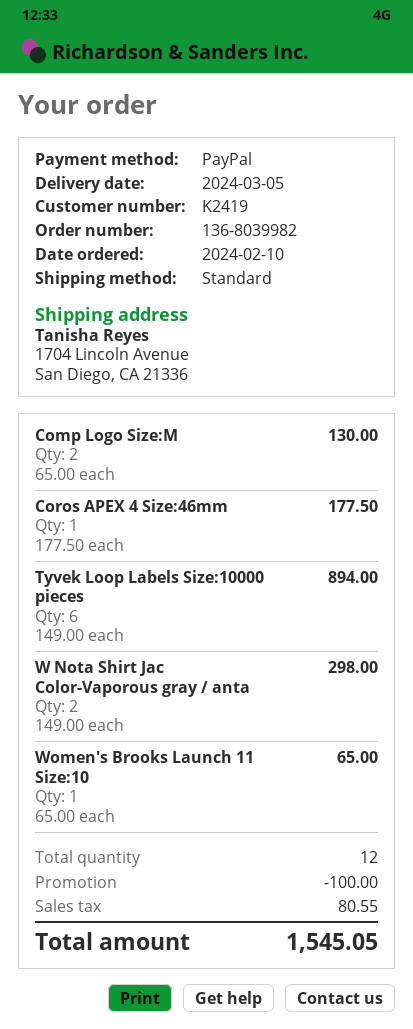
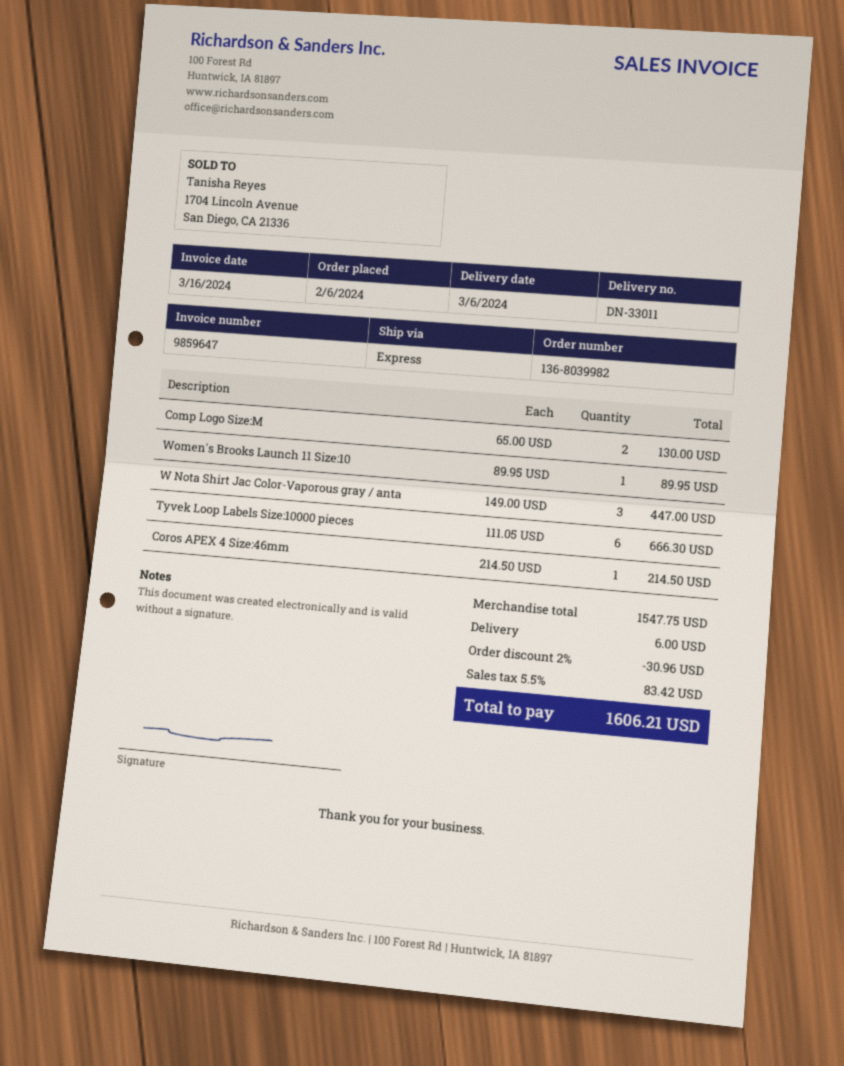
order date: 2024-02-10 -> 2024-02-06
delivery date: 2024-03-05 -> 2024-03-06
shipping method: standard -> express
Coros APEX 4 Size:46mm: 1 x 177.50 = 177.50 -> 1 x 214.50 = 214.50
Tyvek Loop Labels Size:10000 pieces: 6 x 149.00 = 894.00 -> 6 x 111.05 = 666.30
W Nota Shirt Jac Color-Vaporous gray / anta: 2 x 149.00 = 298.00 -> 3 x 149.00 = 447.00
Women's Brooks Launch 11 Size:10: 1 x 65.00 = 65.00 -> 1 x 89.95 = 89.95
discount: 100.00 -> 30.96
shipping: none -> 6.00
tax: 80.55 -> 83.42
total: 1545.05 -> 1606.21

